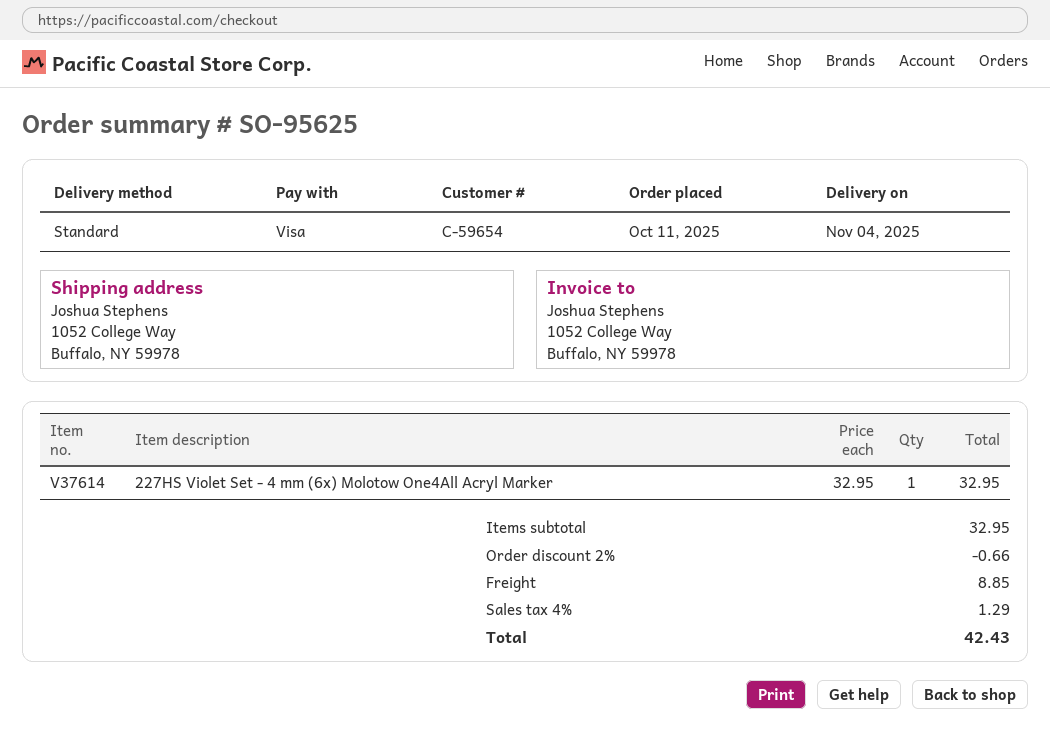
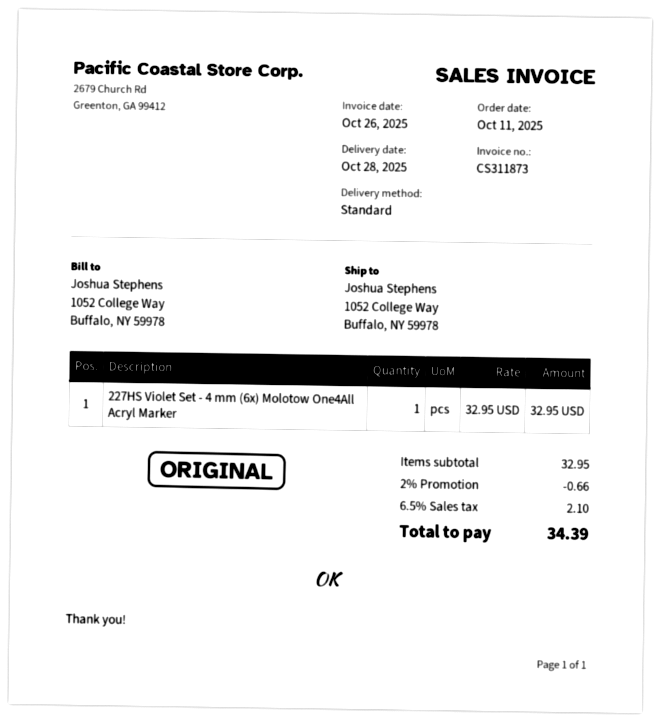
delivery date: 2025-11-04 -> 2025-10-28
shipping: 8.85 -> none
tax: 4% = 1.29 -> 6.5% = 2.10
total: 42.43 -> 34.39

